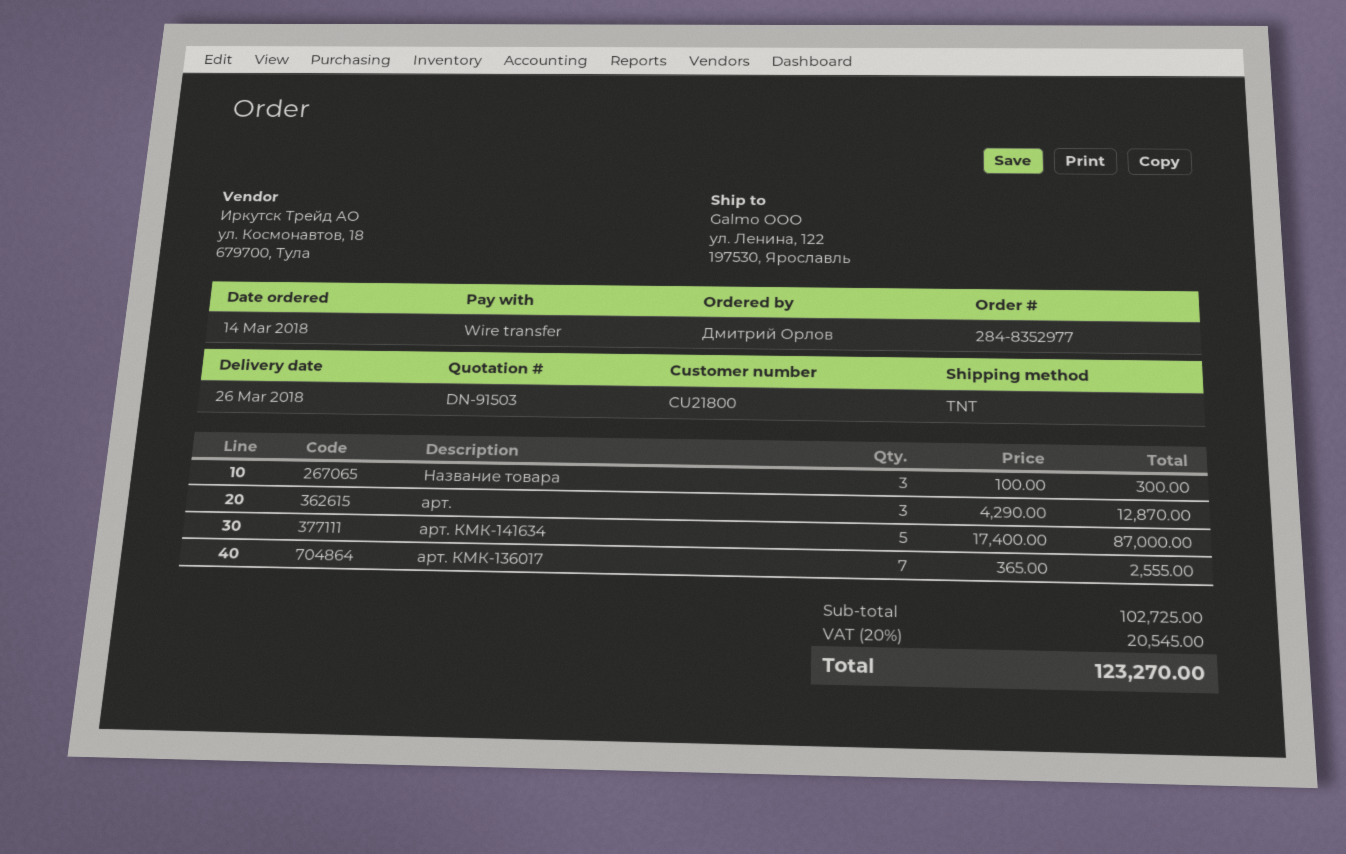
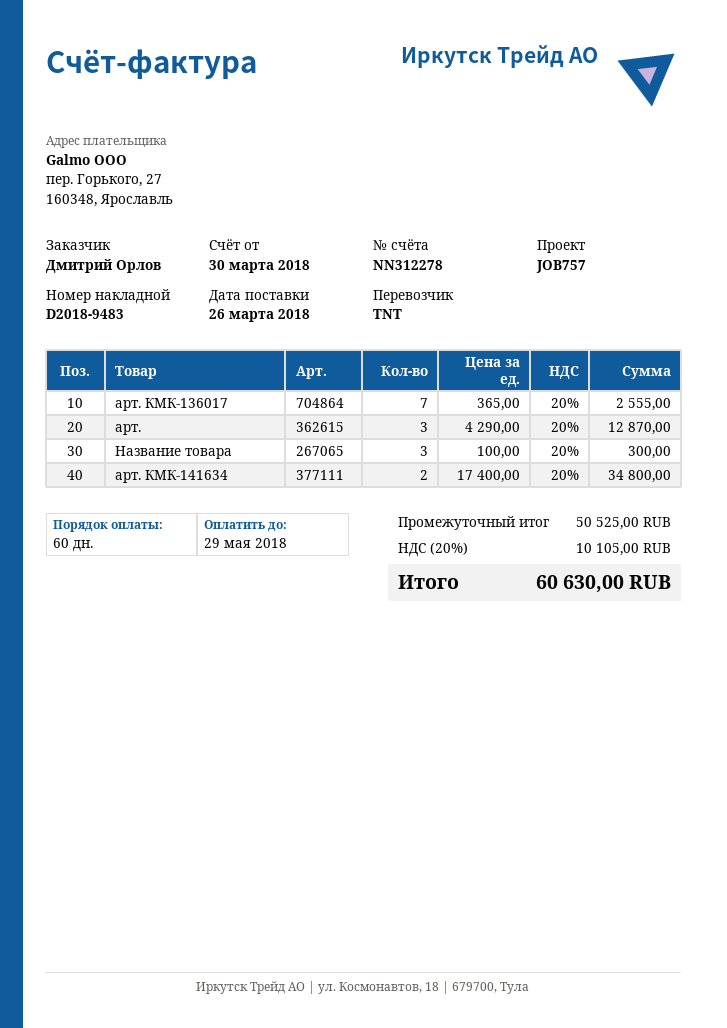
арт. КМК-141634: 5 x 17400.00 = 87000.00 -> 2 x 17400.00 = 34800.00
subtotal: 102725.00 -> 50525.00
tax: 20% = 20545.00 -> 20% = 10105.00
total: 123270.00 -> 60630.00

